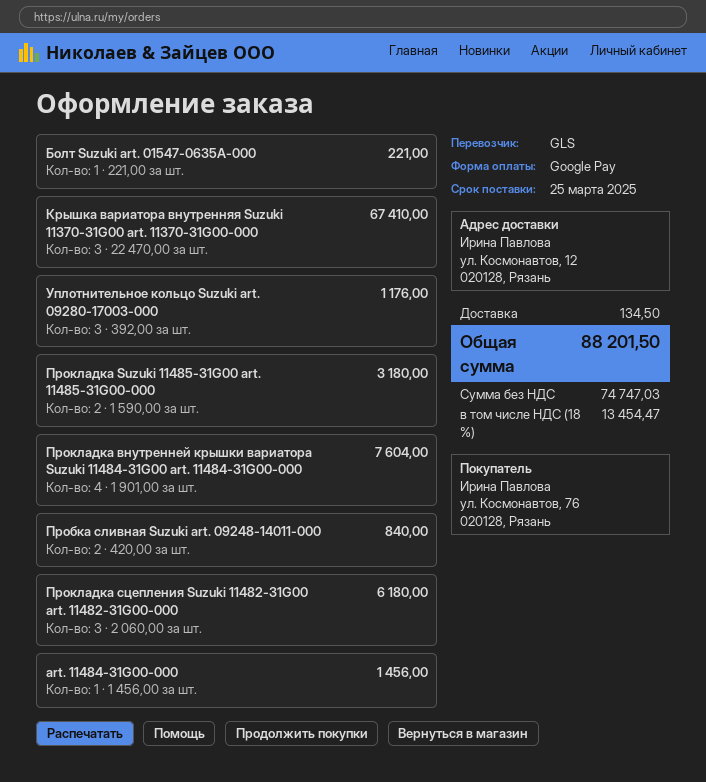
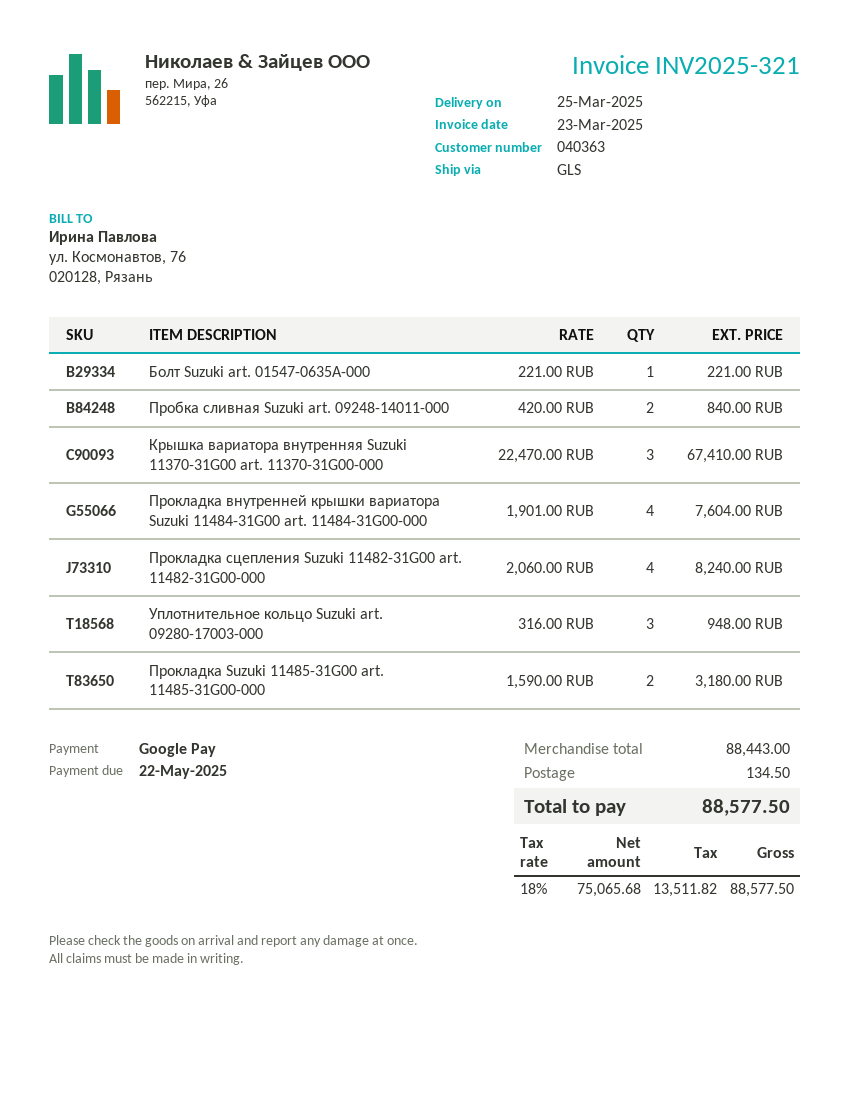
Уплотнительное кольцо Suzuki art. 09280-17003-000: 3 x 392.00 = 1176.00 -> 3 x 316.00 = 948.00
Прокладка сцепления Suzuki 11482-31G00 art. 11482-31G00-000: 3 x 2060.00 = 6180.00 -> 4 x 2060.00 = 8240.00
art. 11484-31G00-000: 1 x 1456.00 = 1456.00 -> none
net: 74747.03 -> 75065.68
tax: 18% = 13454.47 -> 18% = 13511.82
total: 88201.50 -> 88577.50

